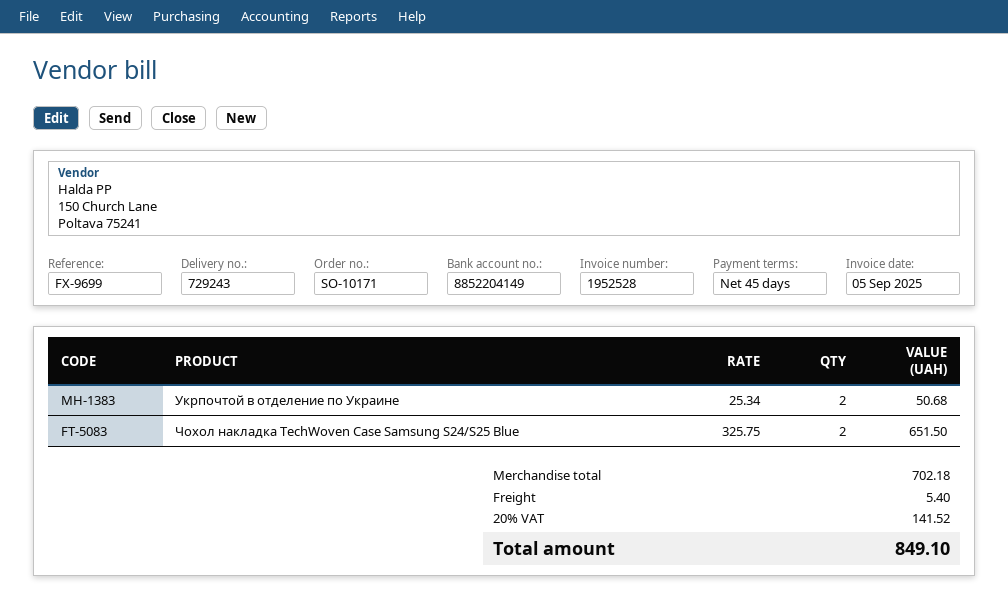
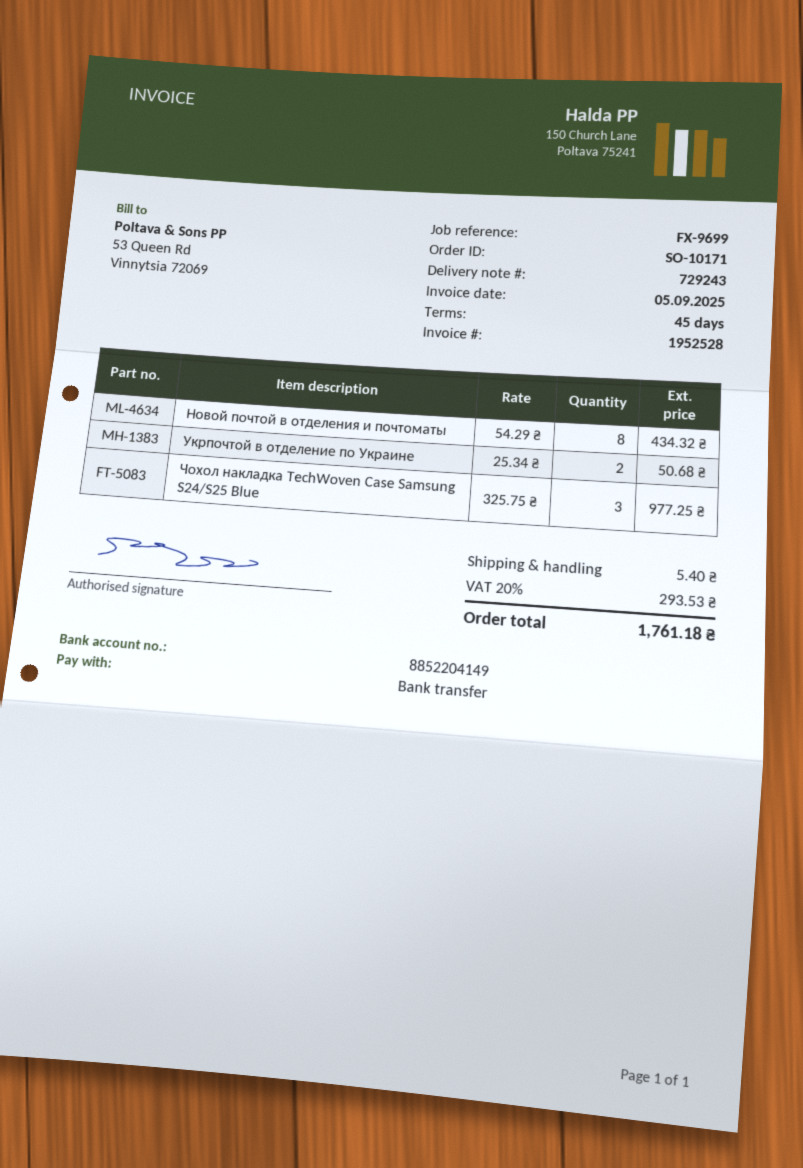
Чохол накладка TechWoven Case Samsung S24/S25 Blue: 2 x 325.75 = 651.50 -> 3 x 325.75 = 977.25
Новой почтой в отделения и почтоматы: none -> 8 x 54.29 = 434.32
tax: 20% = 141.52 -> 20% = 293.53
total: 849.10 -> 1761.18

